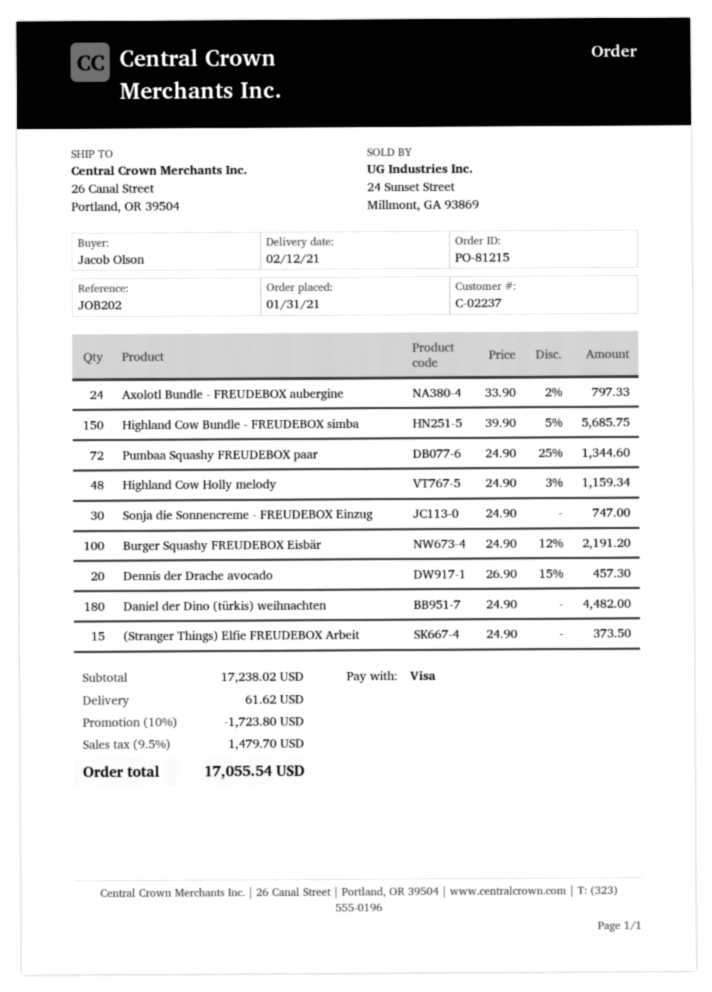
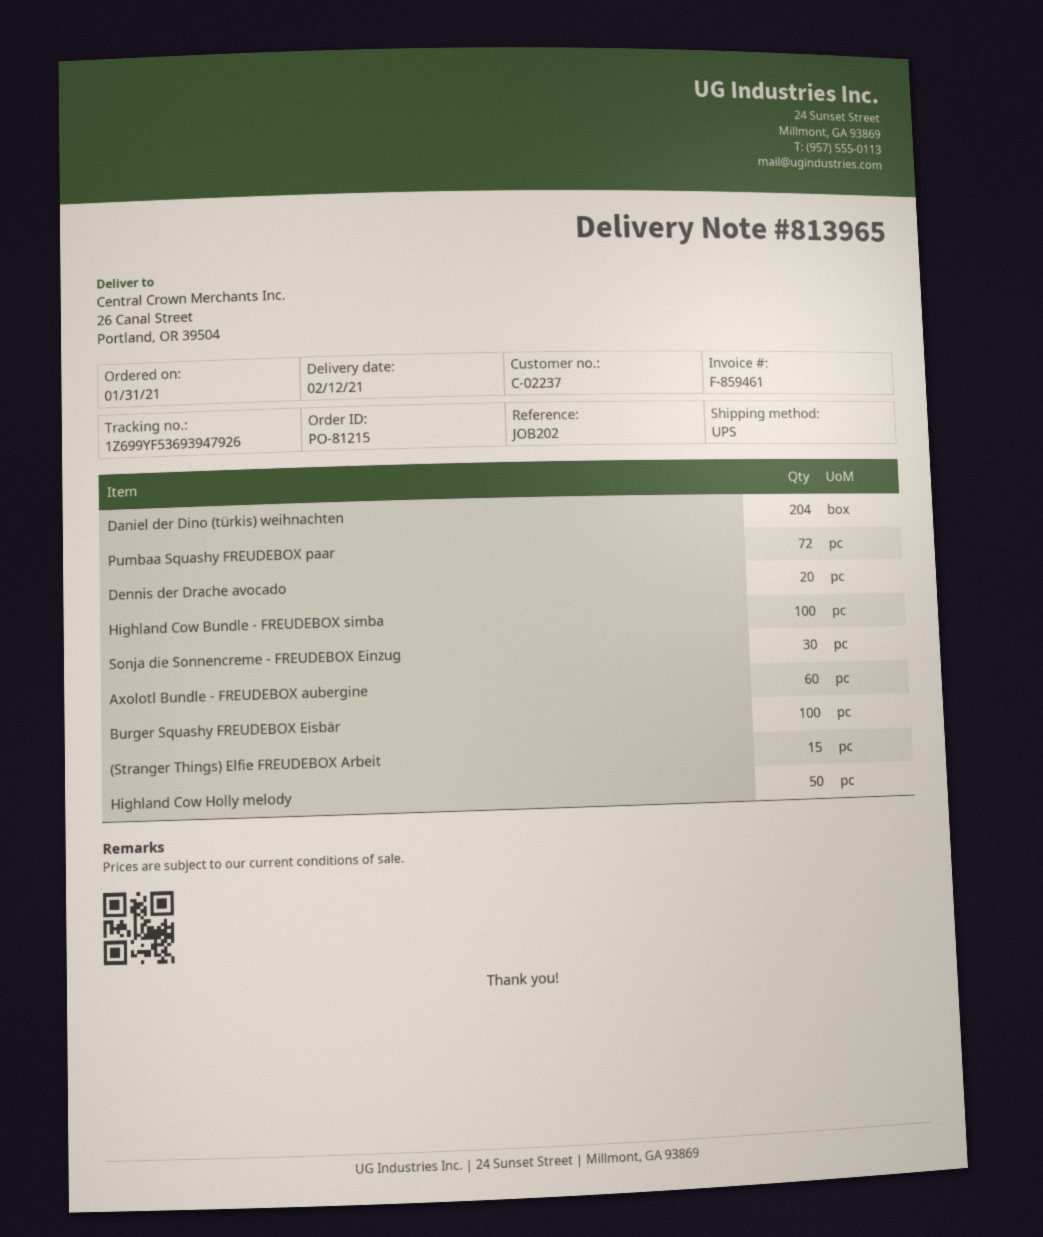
Axolotl Bundle - FREUDEBOX aubergine: 24 -> 60
Highland Cow Bundle - FREUDEBOX simba: 150 -> 100
Highland Cow Holly melody: 48 -> 50
Daniel der Dino (türkis) weihnachten: 180 -> 204

